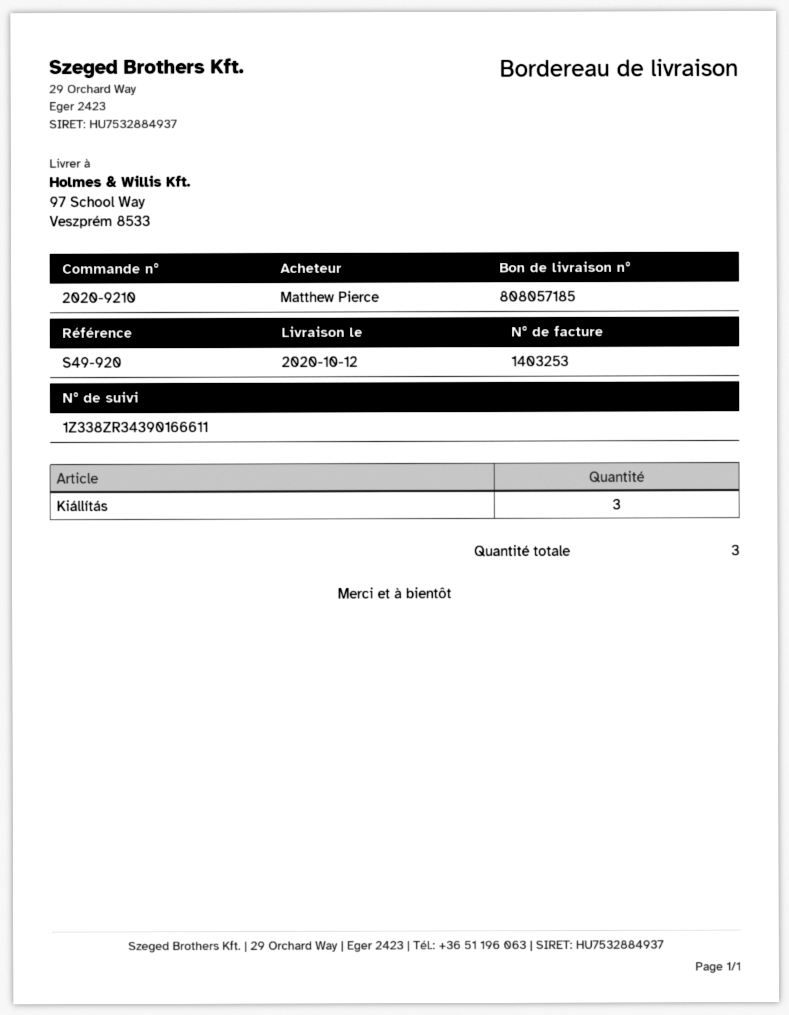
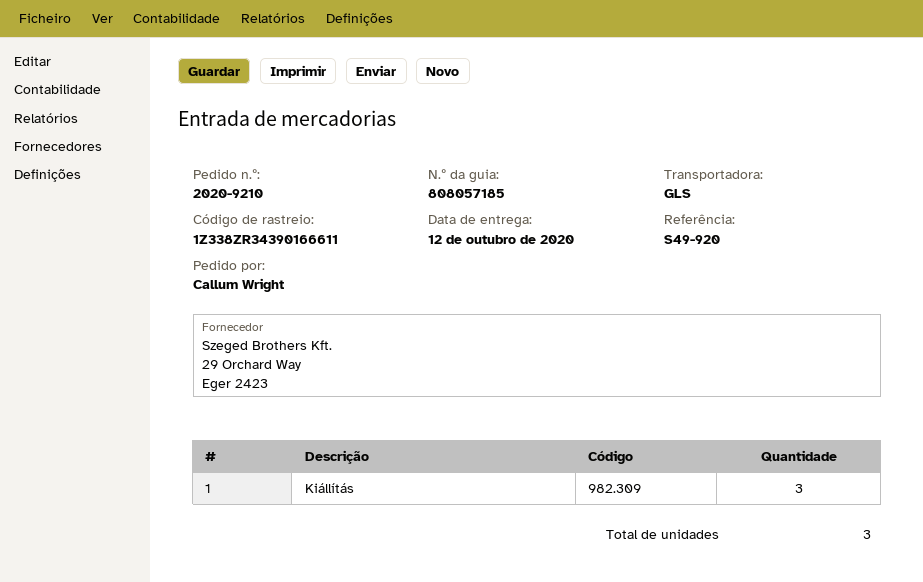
ordered by: Matthew Pierce -> Callum Wright

